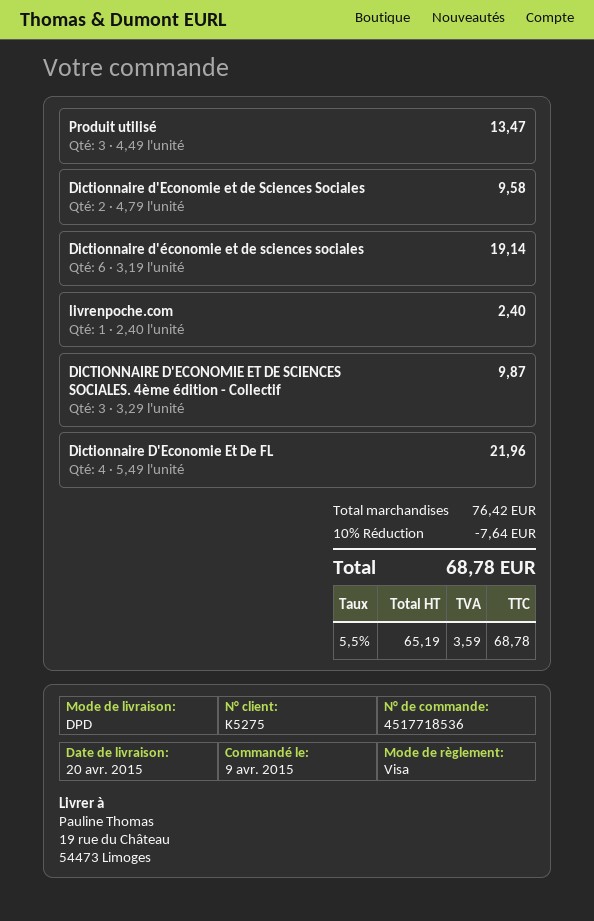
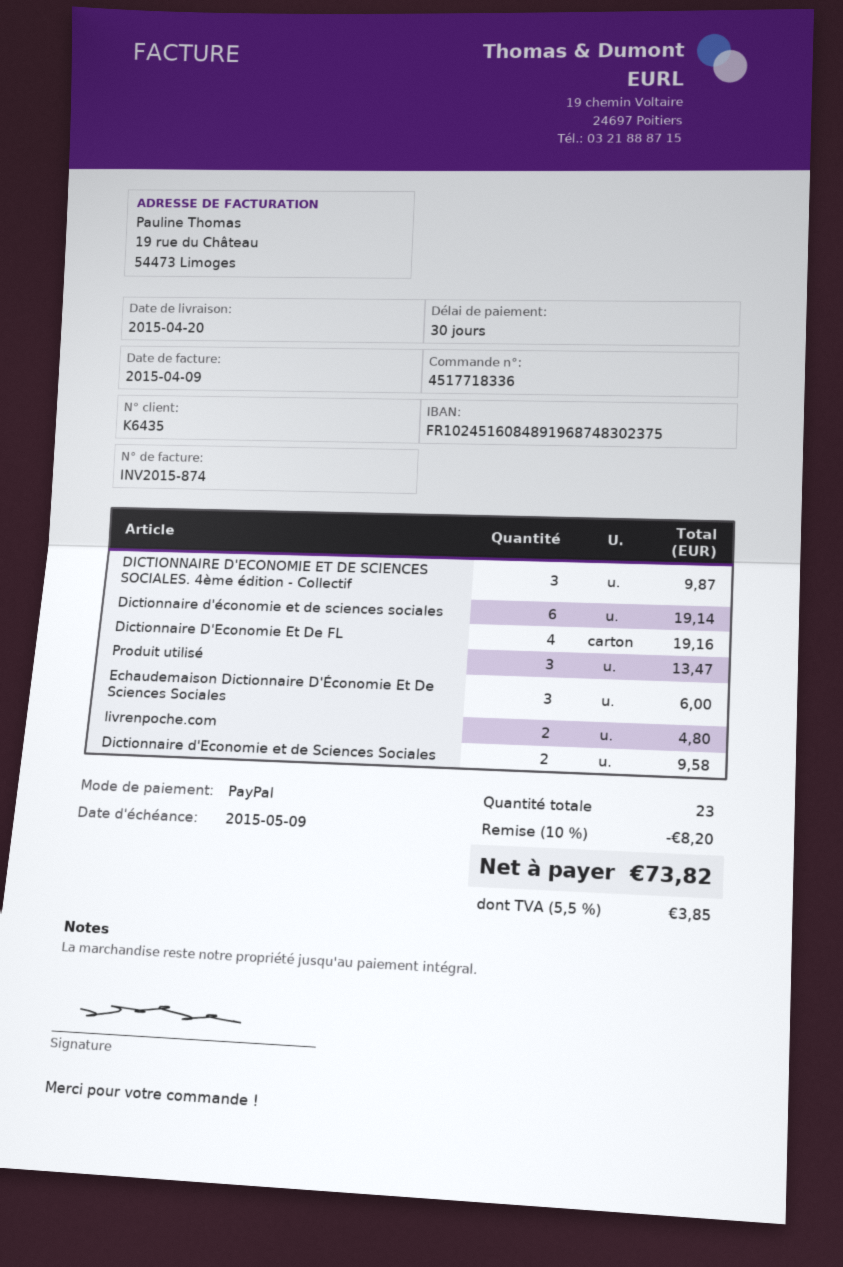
order number: 4517718536 -> 4517718336
customer number: K5275 -> K6435
payment method: Visa -> PayPal
livrenpoche.com: 1 for 2.40 -> 2 for 4.80
Dictionnaire D'Economie Et De FL: 4 for 21.96 -> 4 for 19.16
Echaudemaison Dictionnaire D'Économie Et De Sciences Sociales: none -> 3 for 6.00
discount: 10% = 7.64 -> 10% = 8.20
tax: 5.5% = 3.59 -> 5.5% = 3.85
total: 68.78 -> 73.82

